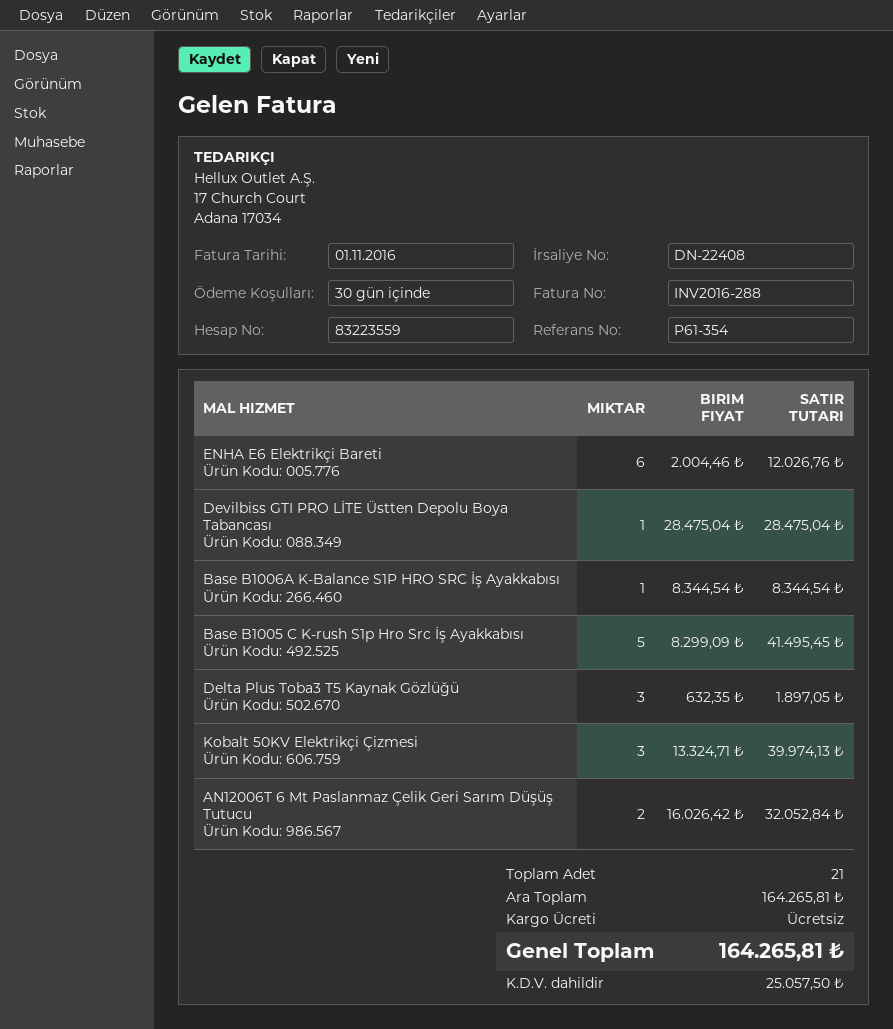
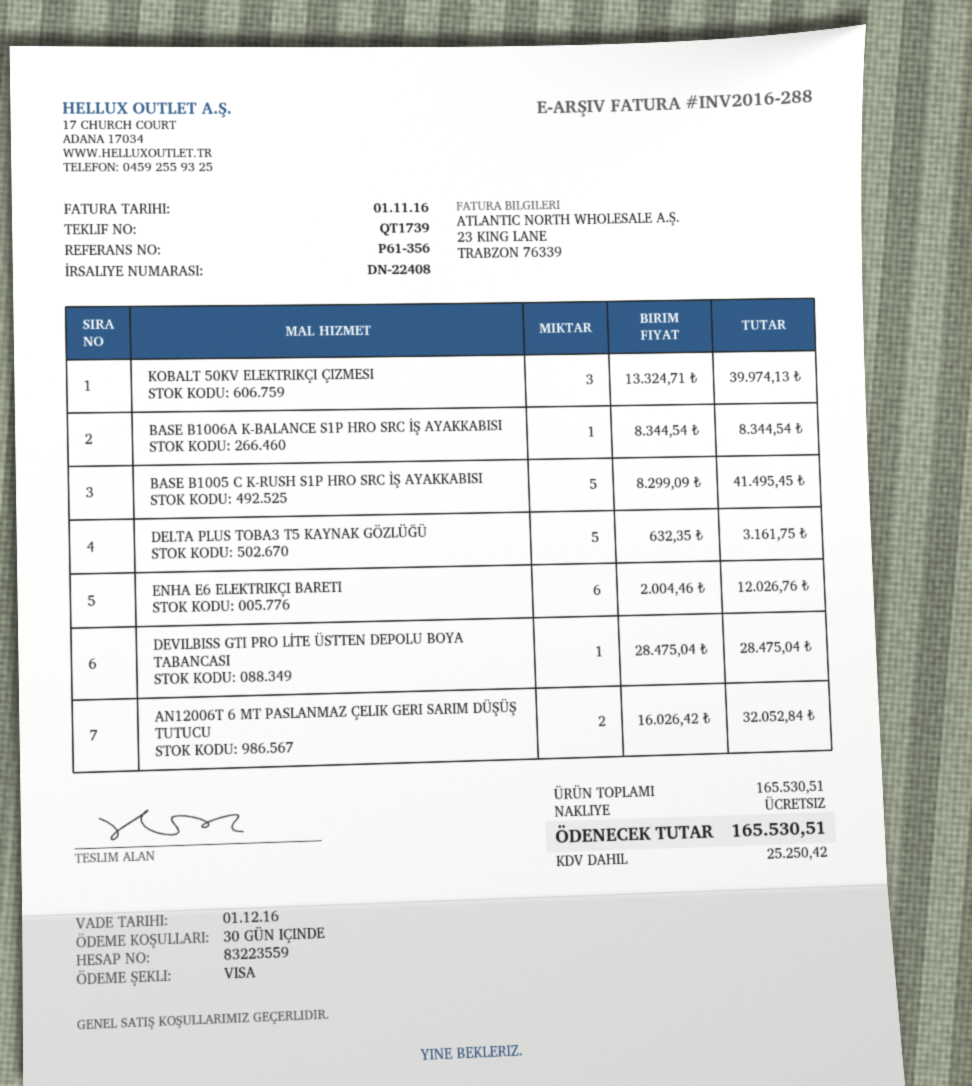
reference: P61-354 -> P61-356
Delta Plus Toba3 T5 Kaynak Gözlüğü: 3 x 632.35 = 1897.05 -> 5 x 632.35 = 3161.75
subtotal: 164265.81 -> 165530.51
tax: 25057.50 -> 25250.42
total: 164265.81 -> 165530.51

